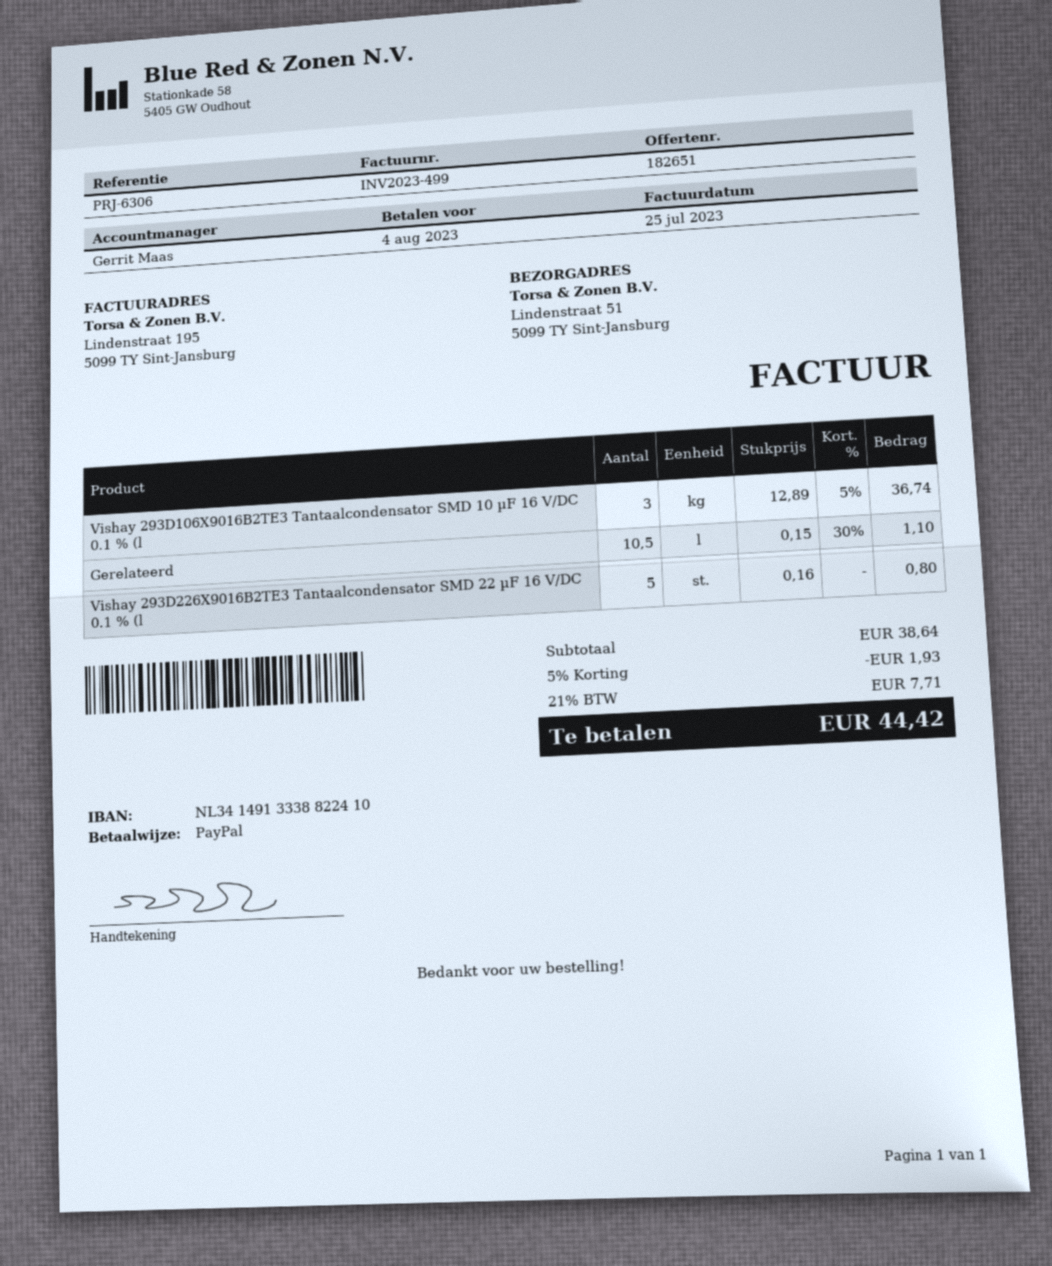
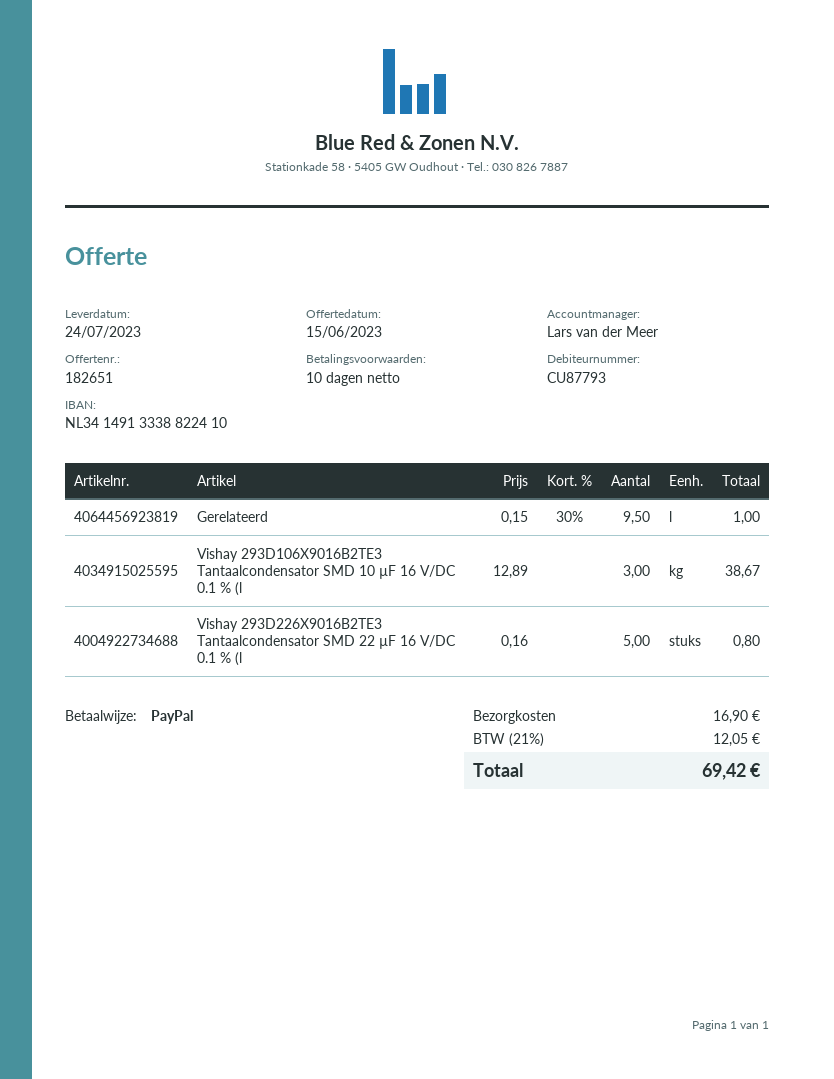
sales rep: Gerrit Maas -> Lars van der Meer
Vishay 293D106X9016B2TE3 Tantaalcondensator SMD 10 µF 16 V/DC 0.1 % (l: 3 x 12.89 - 5% = 36.74 -> 3 x 12.89 = 38.67
Gerelateerd: 10.5 x 0.15 - 30% = 1.10 -> 9.5 x 0.15 - 30% = 1.00
discount: 5% = 1.93 -> none
shipping: none -> 16.90
tax: 21% = 7.71 -> 21% = 12.05
total: 44.42 -> 69.42

